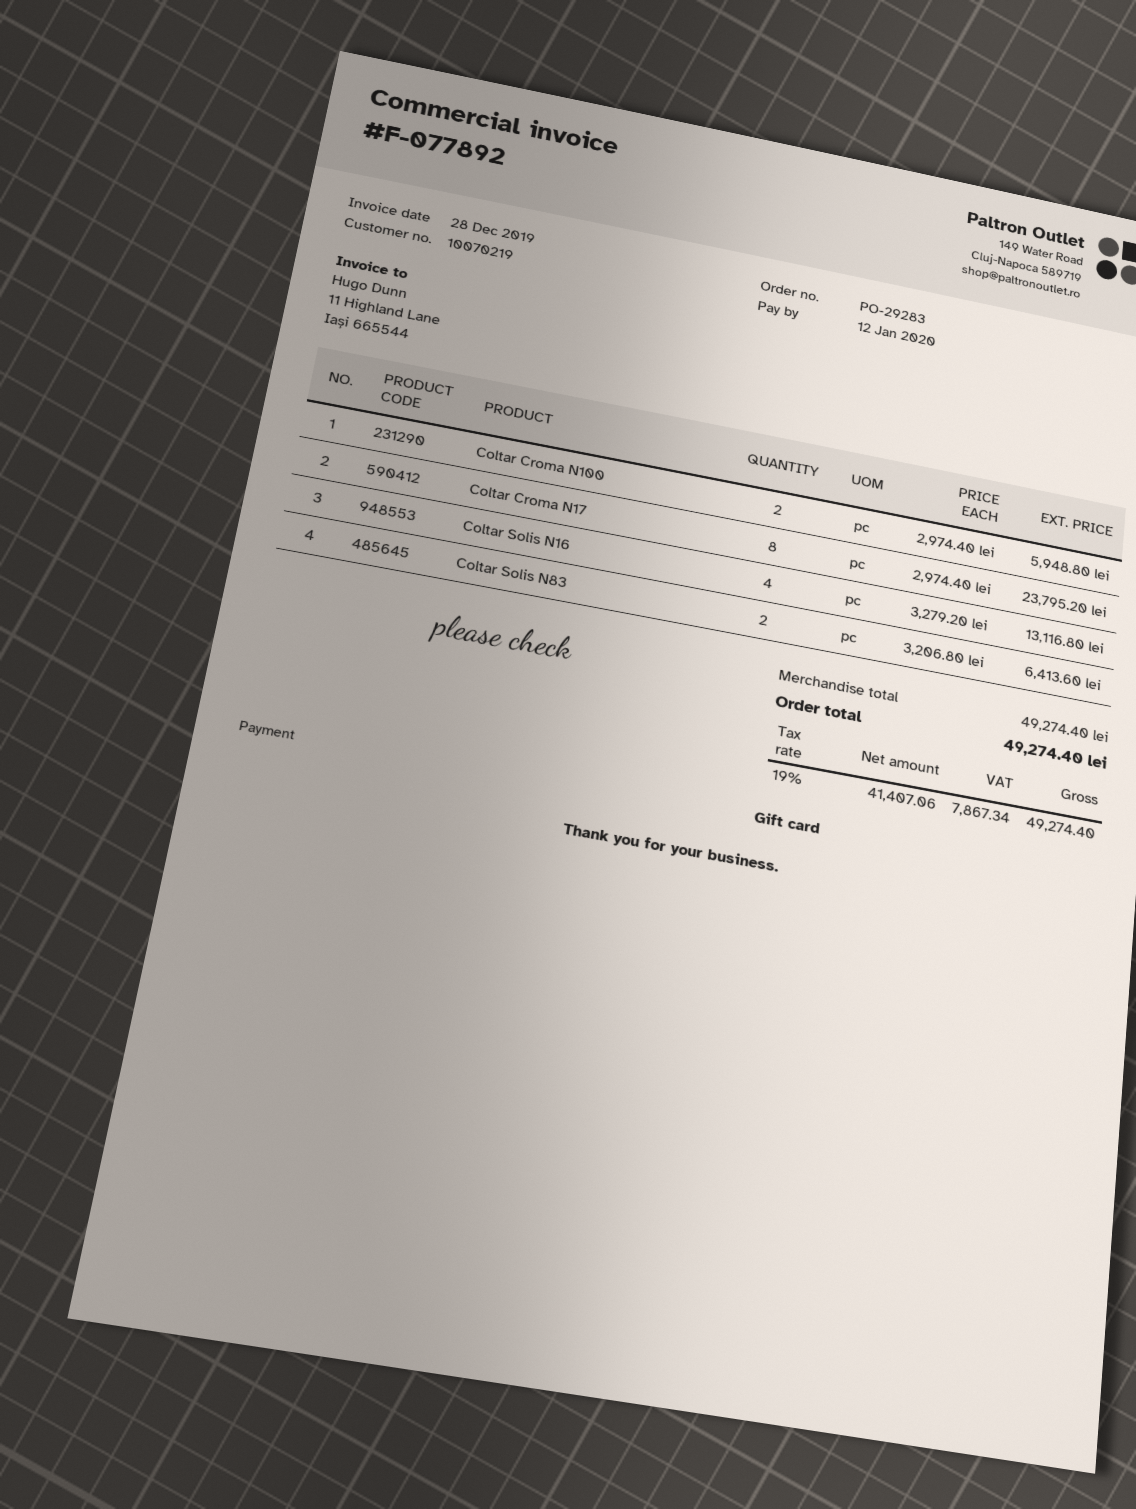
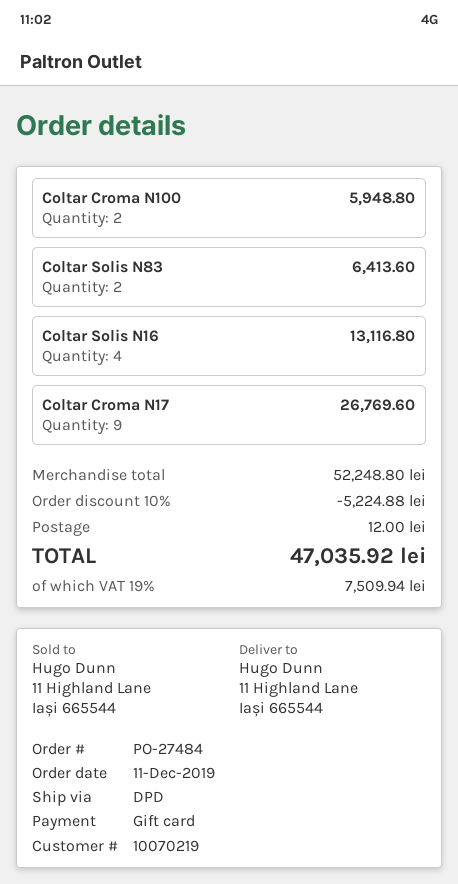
order number: PO-29283 -> PO-27484
Coltar Croma N17: 8 for 23795.20 -> 9 for 26769.60
subtotal: 49274.40 -> 52248.80
discount: none -> 10% = 5224.88
shipping: none -> 12.00
tax: 19% = 7867.34 -> 19% = 7509.94
total: 49274.40 -> 47035.92

